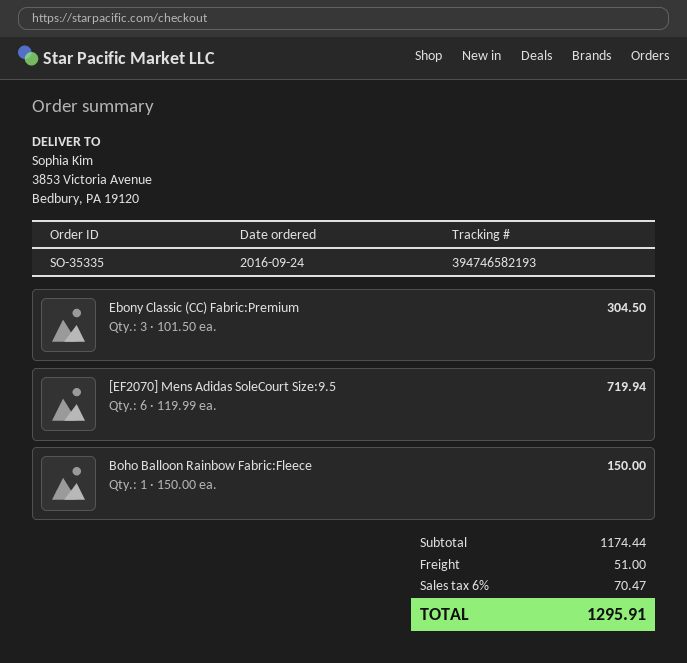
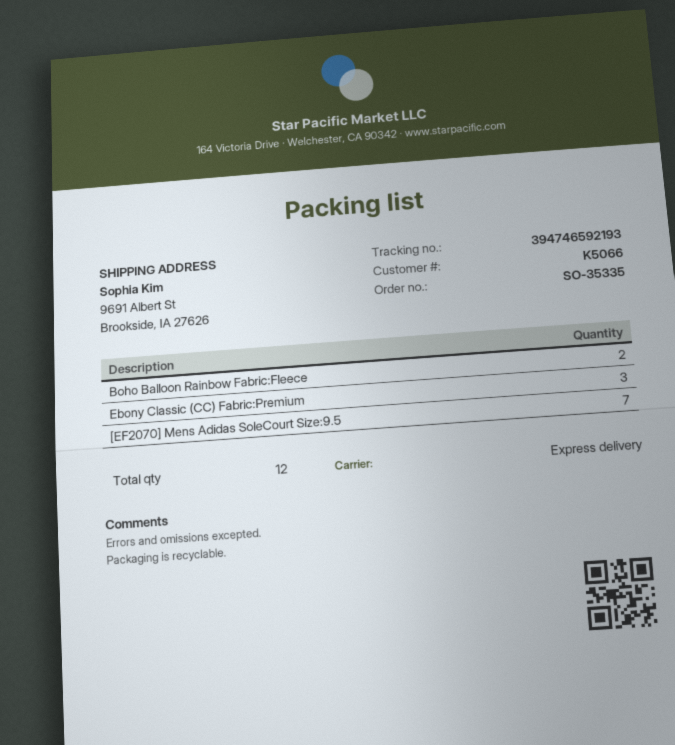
tracking number: 394746582193 -> 394746592193
ship to: 3853 Victoria Avenue, Bedbury, PA 19120 -> 9691 Albert St, Brookside, IA 27626
[EF2070] Mens Adidas SoleCourt Size:9.5: 6 -> 7
Boho Balloon Rainbow Fabric:Fleece: 1 -> 2

